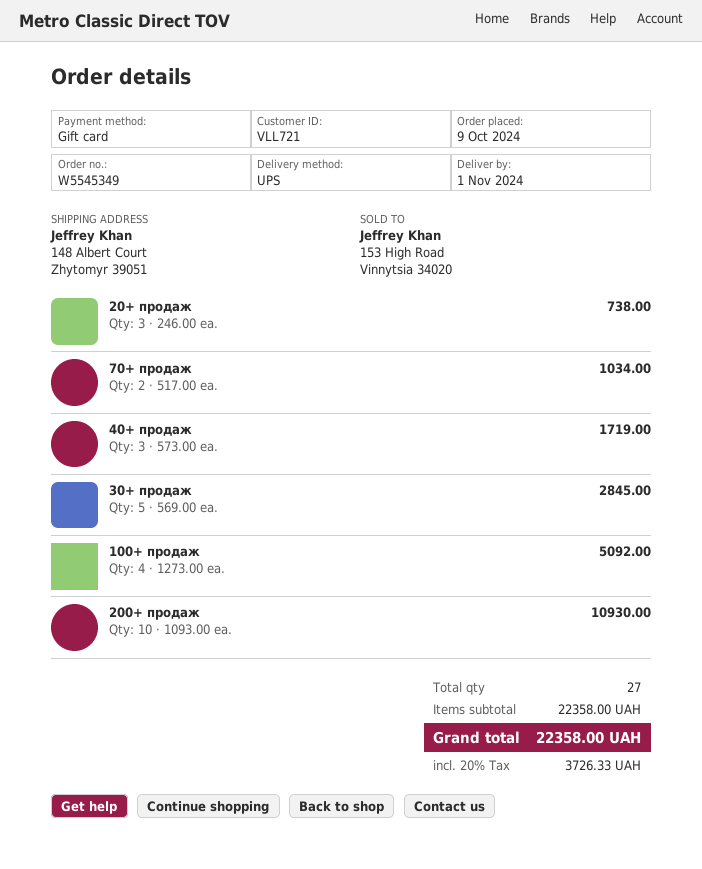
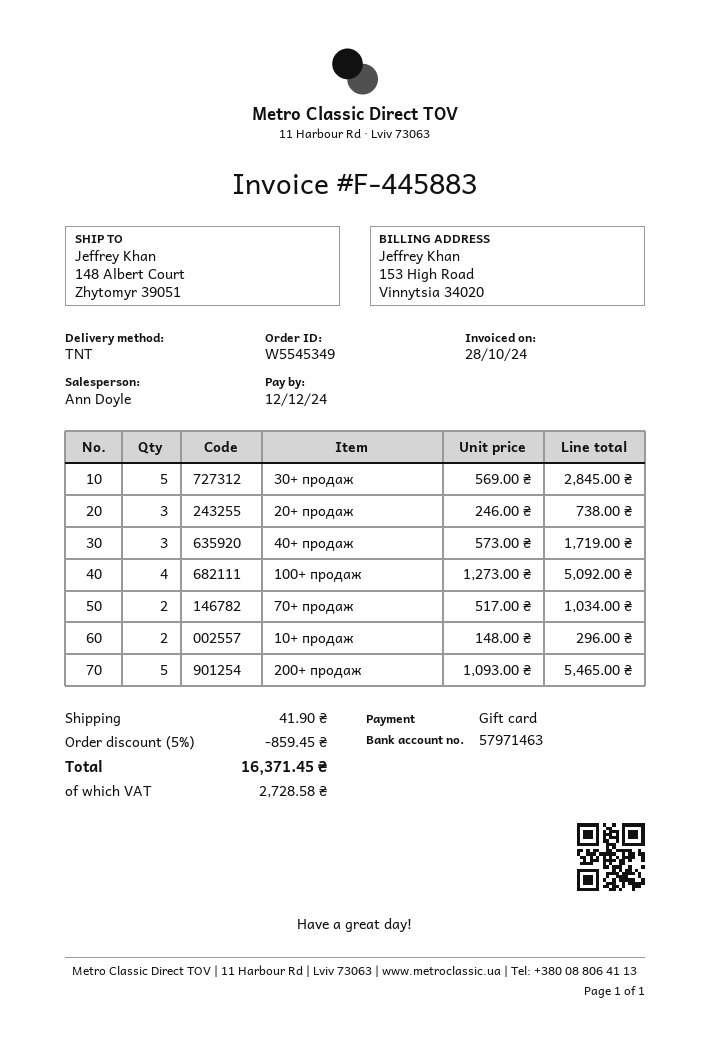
shipping method: UPS -> TNT
200+ продаж: 10 x 1093.00 = 10930.00 -> 5 x 1093.00 = 5465.00
10+ продаж: none -> 2 x 148.00 = 296.00
discount: none -> 5% = 859.45
shipping: none -> 41.90
tax: 3726.33 -> 2728.58
total: 22358.00 -> 16371.45

